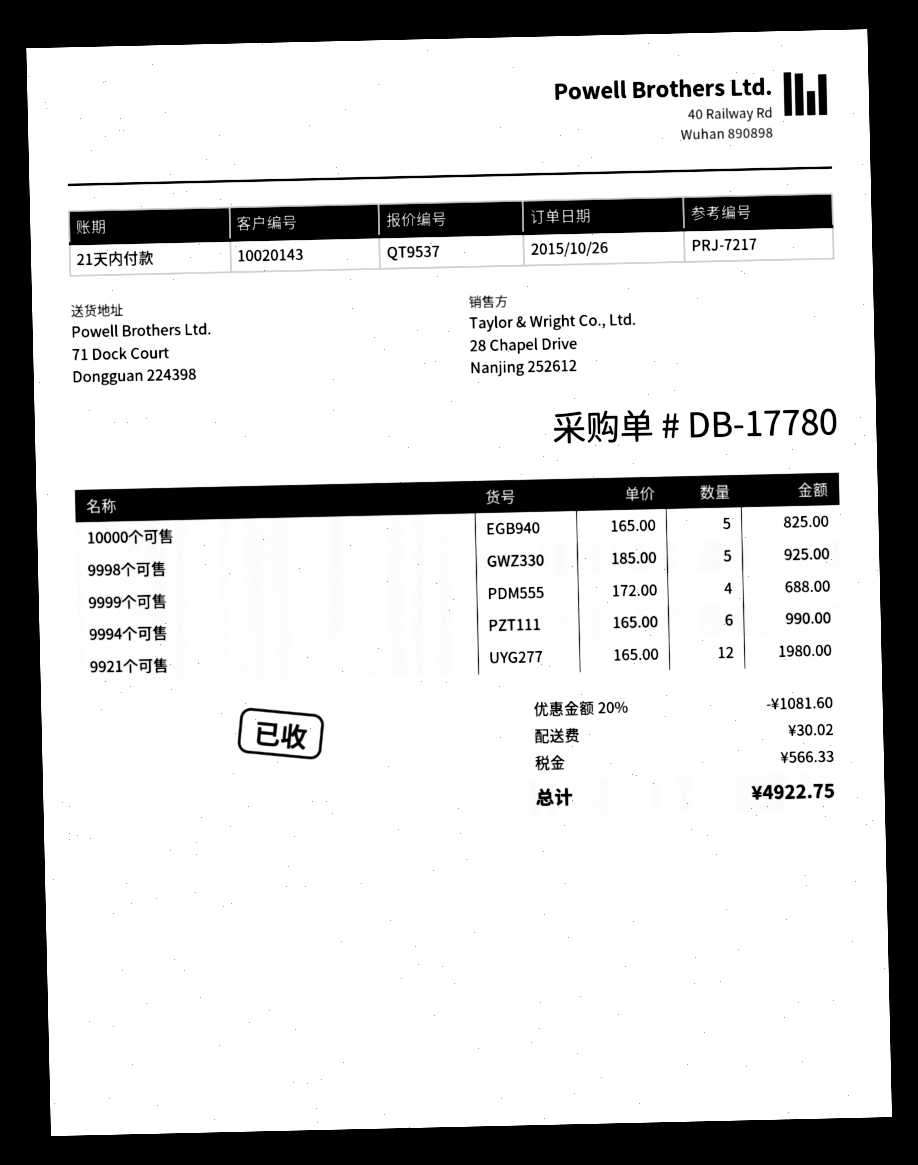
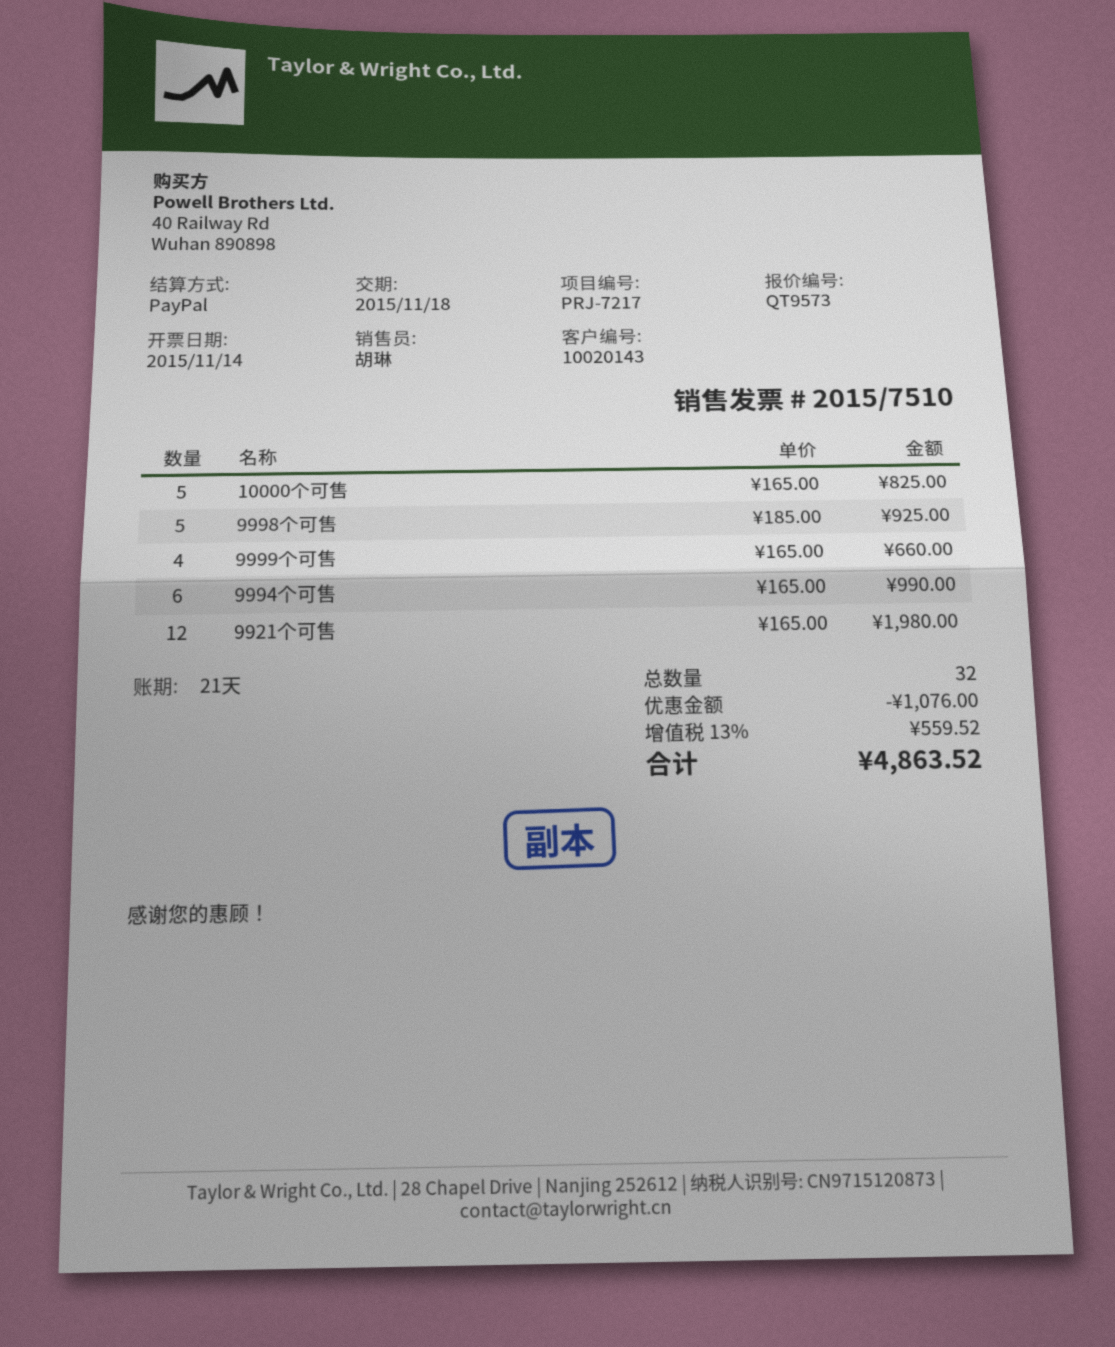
quote number: QT9537 -> QT9573
9999个可售: 4 x 172.00 = 688.00 -> 4 x 165.00 = 660.00
discount: 1081.60 -> 1076.00
shipping: 30.02 -> none
tax: 566.33 -> 559.52
total: 4922.75 -> 4863.52

